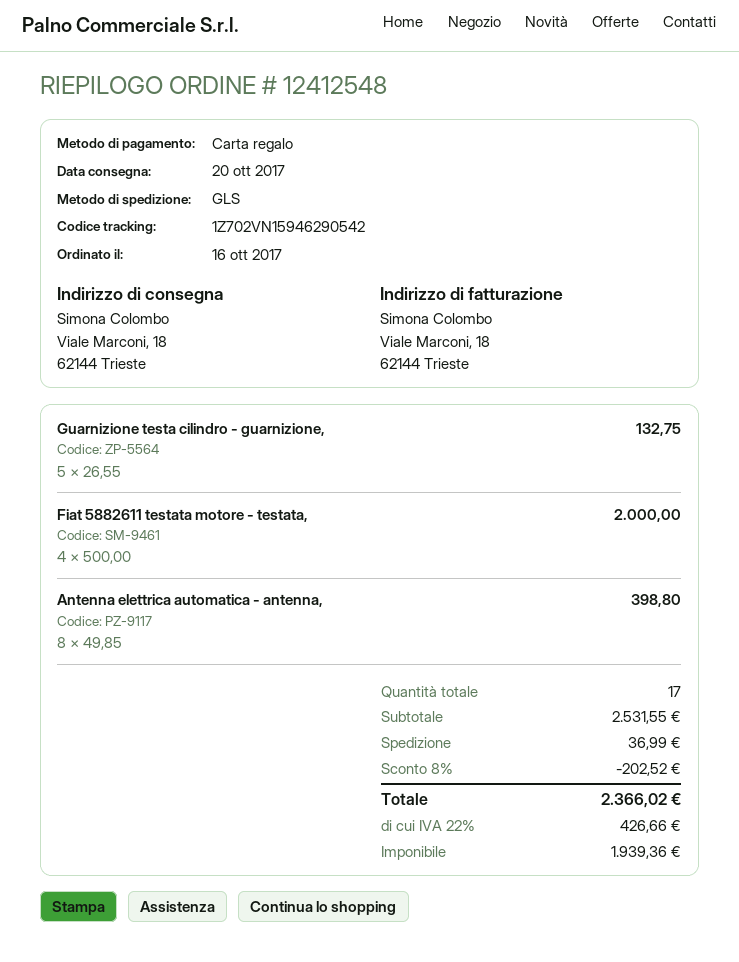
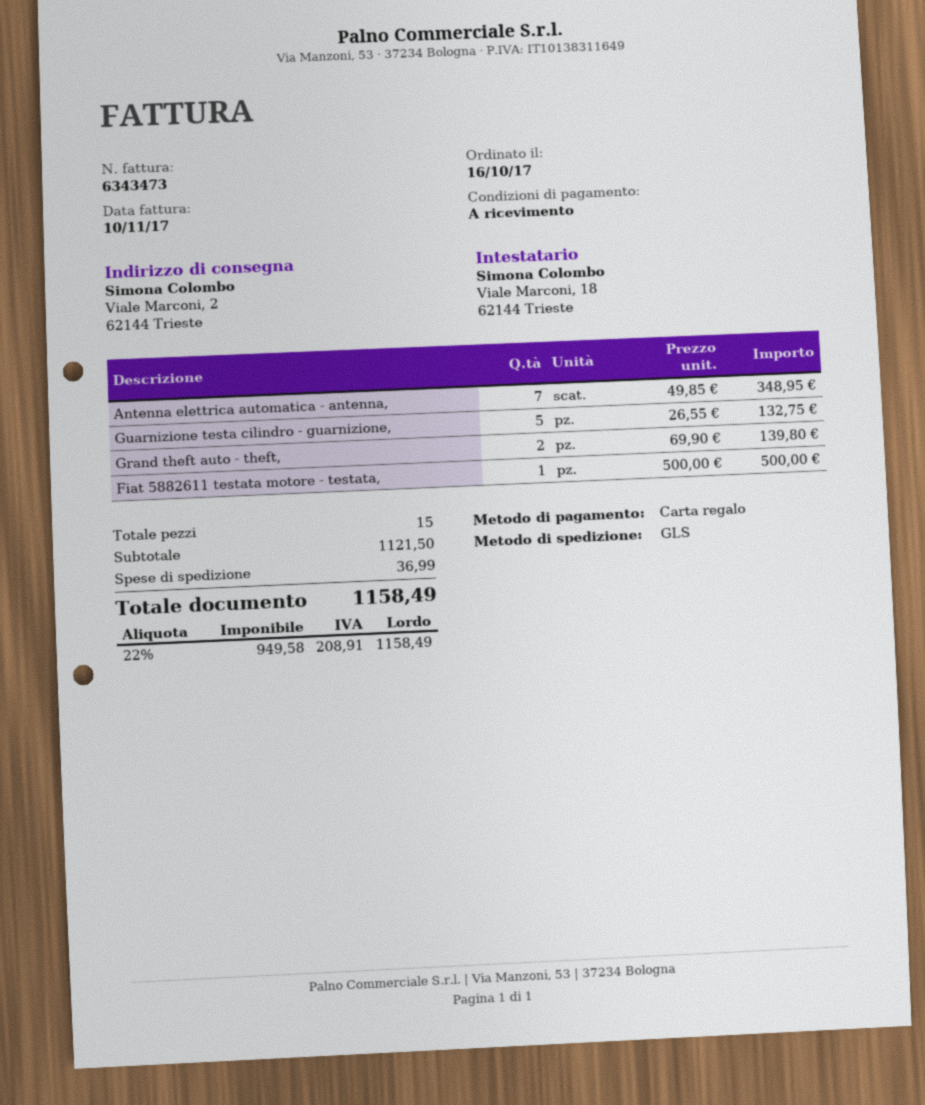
ship to: Viale Marconi, 18, 62144 Trieste -> Viale Marconi, 2, 62144 Trieste
Fiat 5882611 testata motore - testata,: 4 x 500.00 = 2000.00 -> 1 x 500.00 = 500.00
Antenna elettrica automatica - antenna,: 8 x 49.85 = 398.80 -> 7 x 49.85 = 348.95
Grand theft auto - theft,: none -> 2 x 69.90 = 139.80
total quantity: 17 -> 15
subtotal: 2531.55 -> 1121.50
discount: 8% = 202.52 -> none
net: 1939.36 -> 949.58
tax: 22% = 426.66 -> 22% = 208.91
total: 2366.02 -> 1158.49

